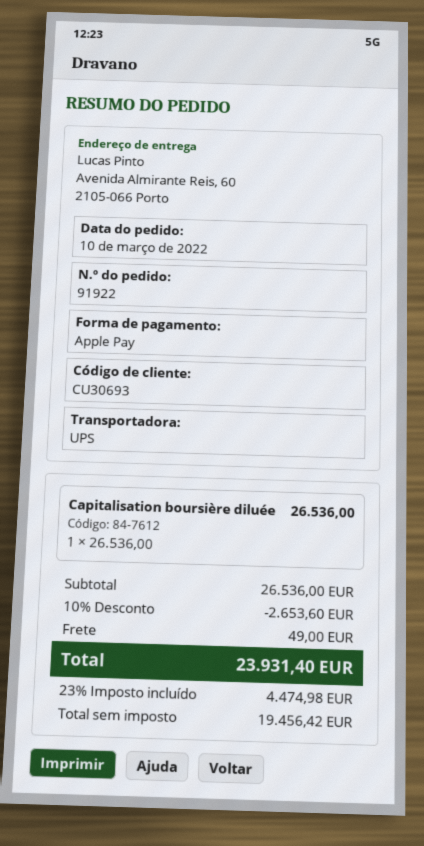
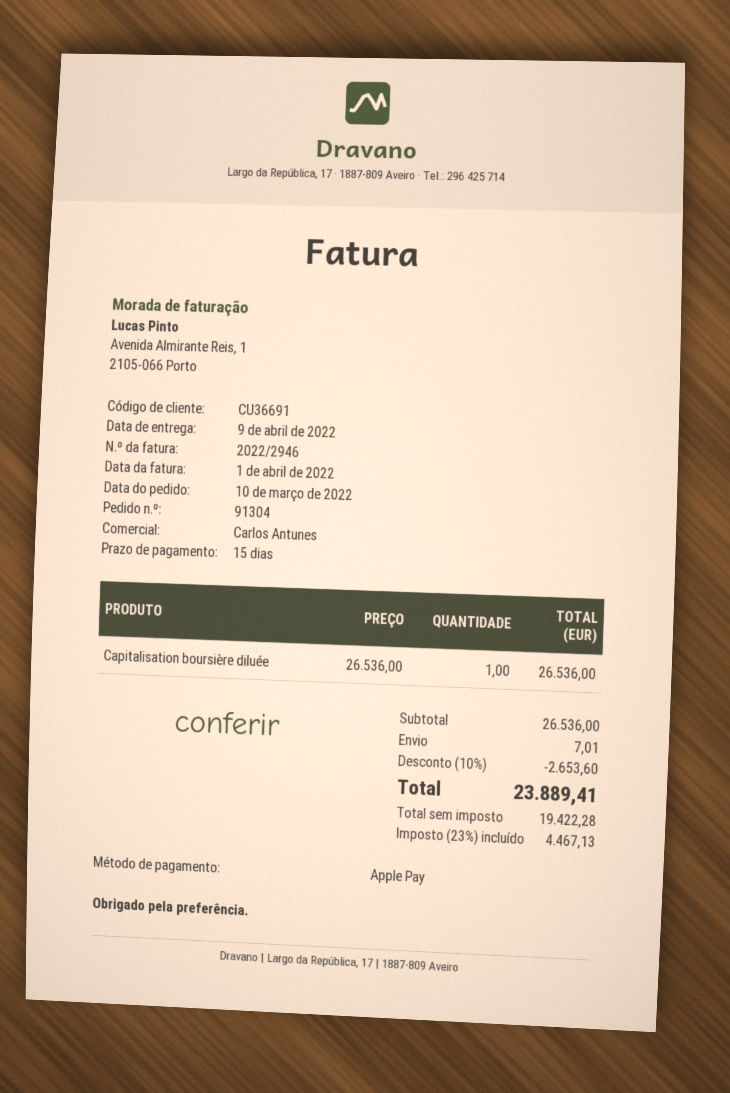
order number: 91922 -> 91304
customer number: CU30693 -> CU36691
shipping: 49.00 -> 7.01
net: 19456.42 -> 19422.28
tax: 23% = 4474.98 -> 23% = 4467.13
total: 23931.40 -> 23889.41

